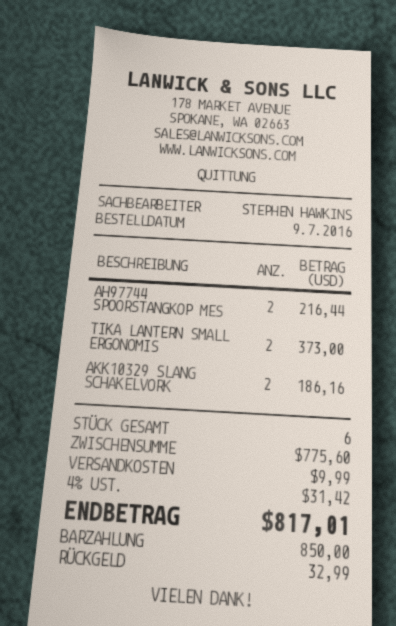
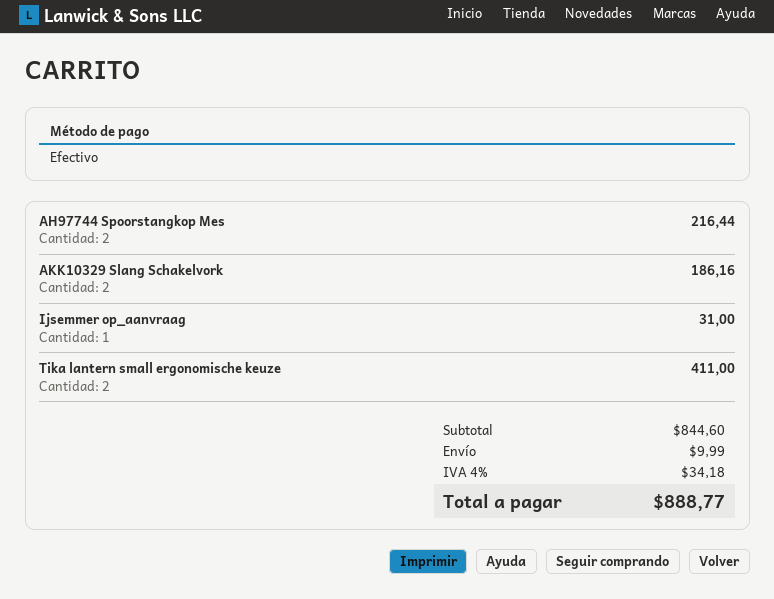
TIKA LANTERN SMALL ERGONOMIS: 2 for 373.00 -> 2 for 411.00
Ijsemmer op_aanvraag: none -> 1 for 31.00
subtotal: 775.60 -> 844.60
tax: 4% = 31.42 -> 4% = 34.18
total: 817.01 -> 888.77

